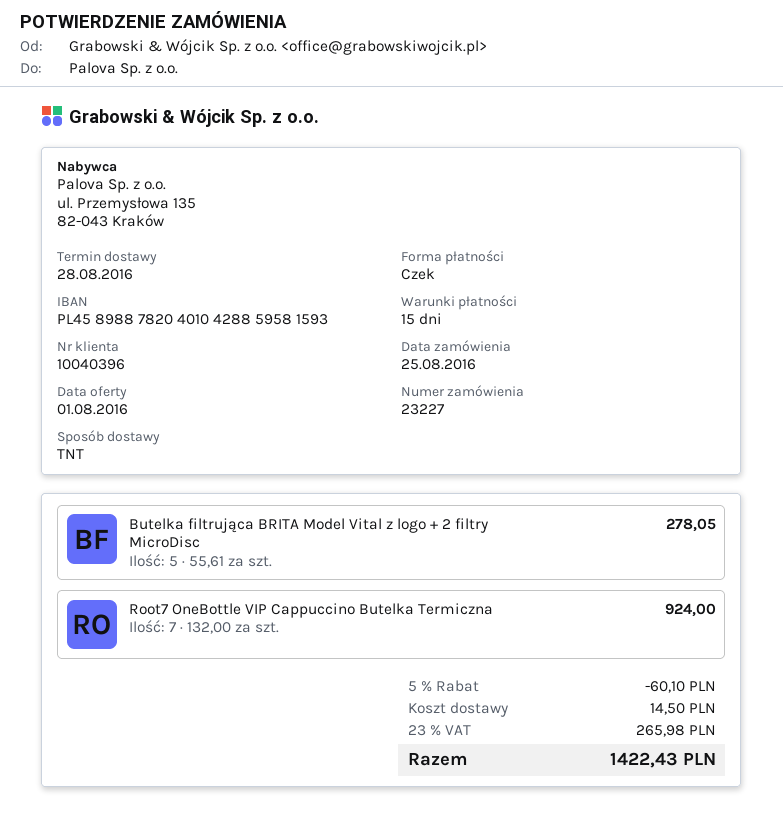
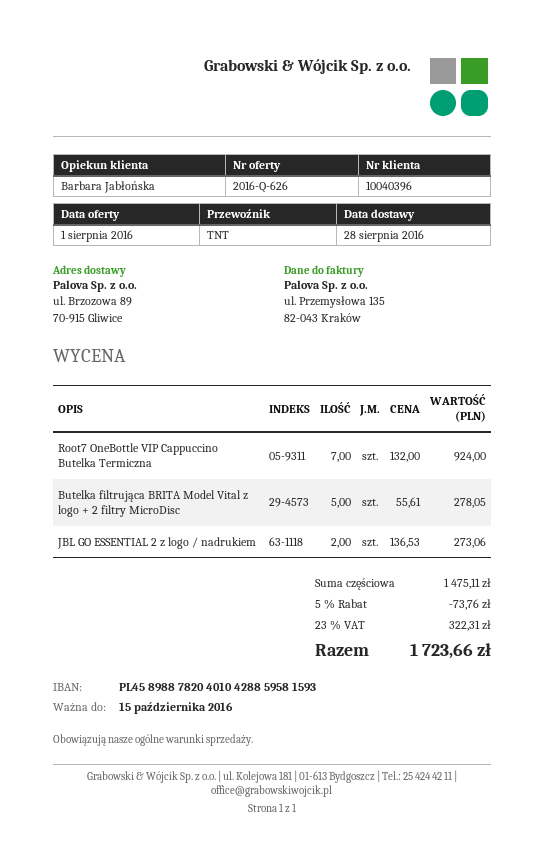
JBL GO ESSENTIAL 2 z logo / nadrukiem: none -> 2 x 136.53 = 273.06
discount: 5% = 60.10 -> 5% = 73.76
shipping: 14.50 -> none
tax: 23% = 265.98 -> 23% = 322.31
total: 1422.43 -> 1723.66

